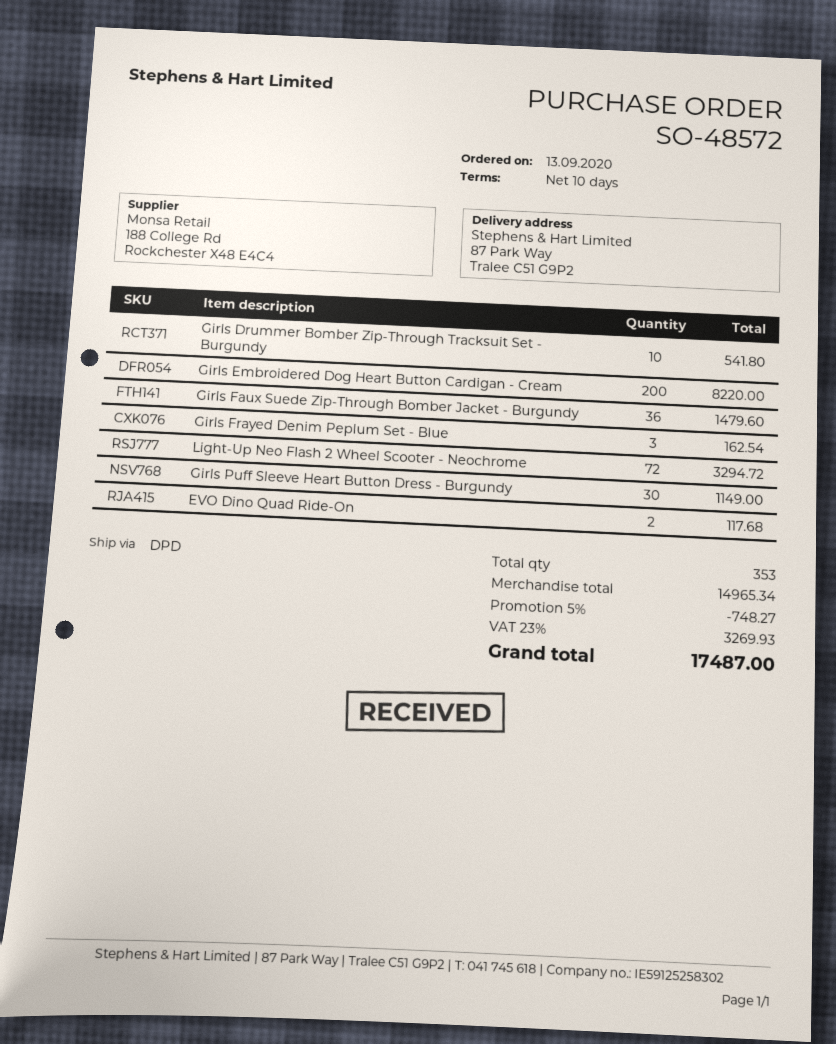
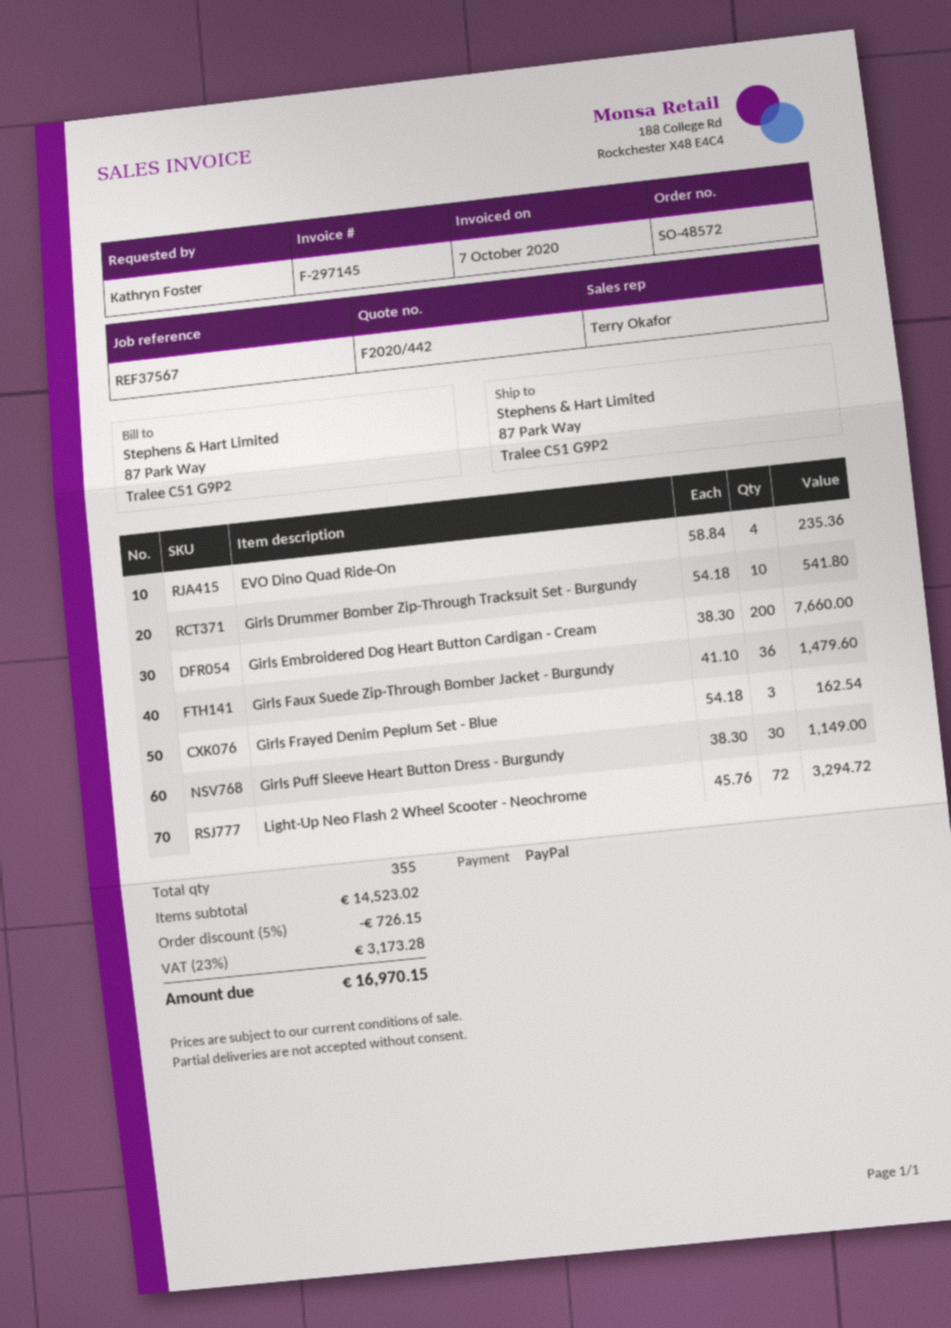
Girls Embroidered Dog Heart Button Cardigan - Cream: 200 for 8220.00 -> 200 for 7660.00
EVO Dino Quad Ride-On: 2 for 117.68 -> 4 for 235.36
total quantity: 353 -> 355
subtotal: 14965.34 -> 14523.02
discount: 5% = 748.27 -> 5% = 726.15
tax: 23% = 3269.93 -> 23% = 3173.28
total: 17487.00 -> 16970.15

